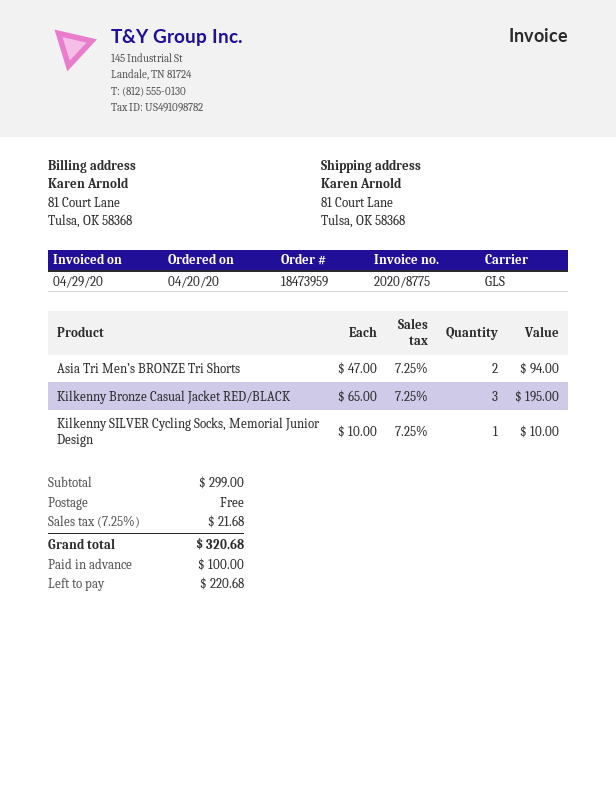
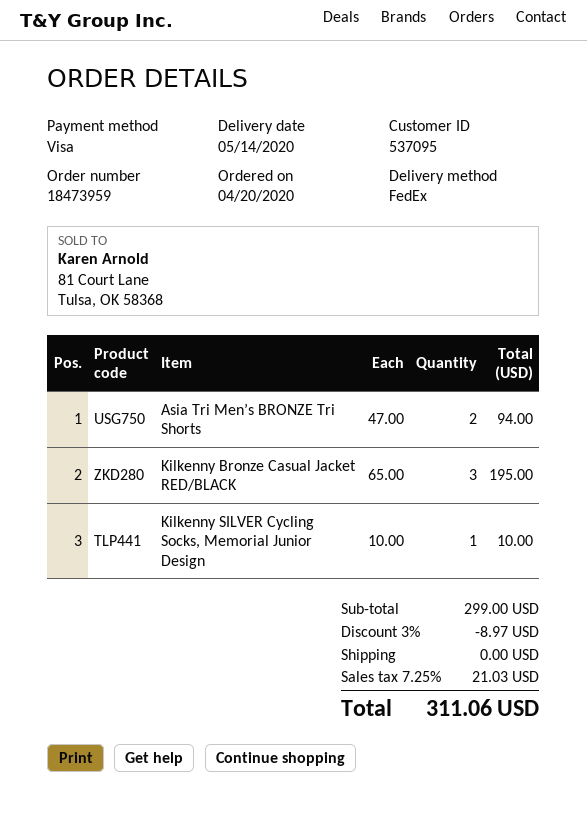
shipping method: GLS -> FedEx
discount: none -> 3% = 8.97
tax: 7.25% = 21.68 -> 7.25% = 21.03
total: 320.68 -> 311.06

